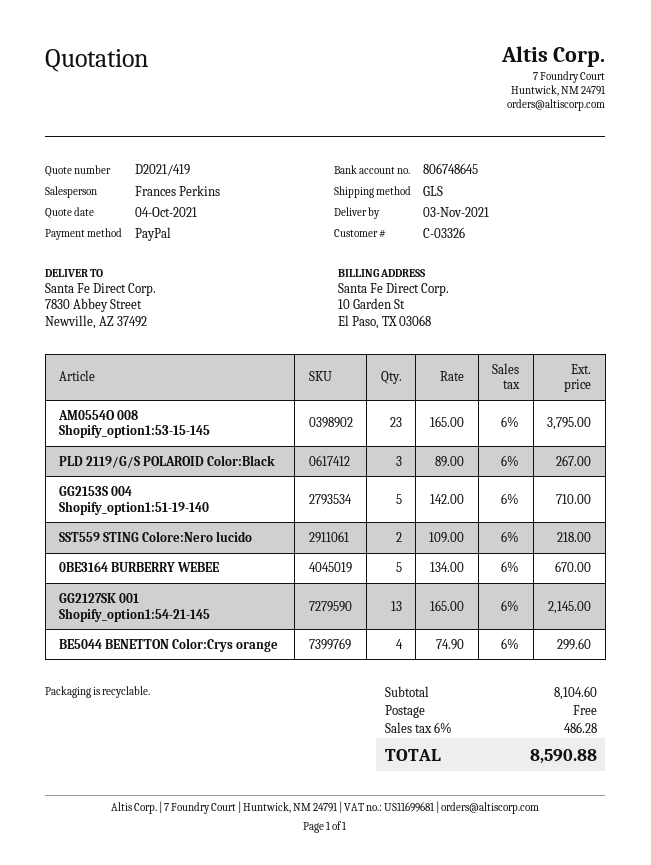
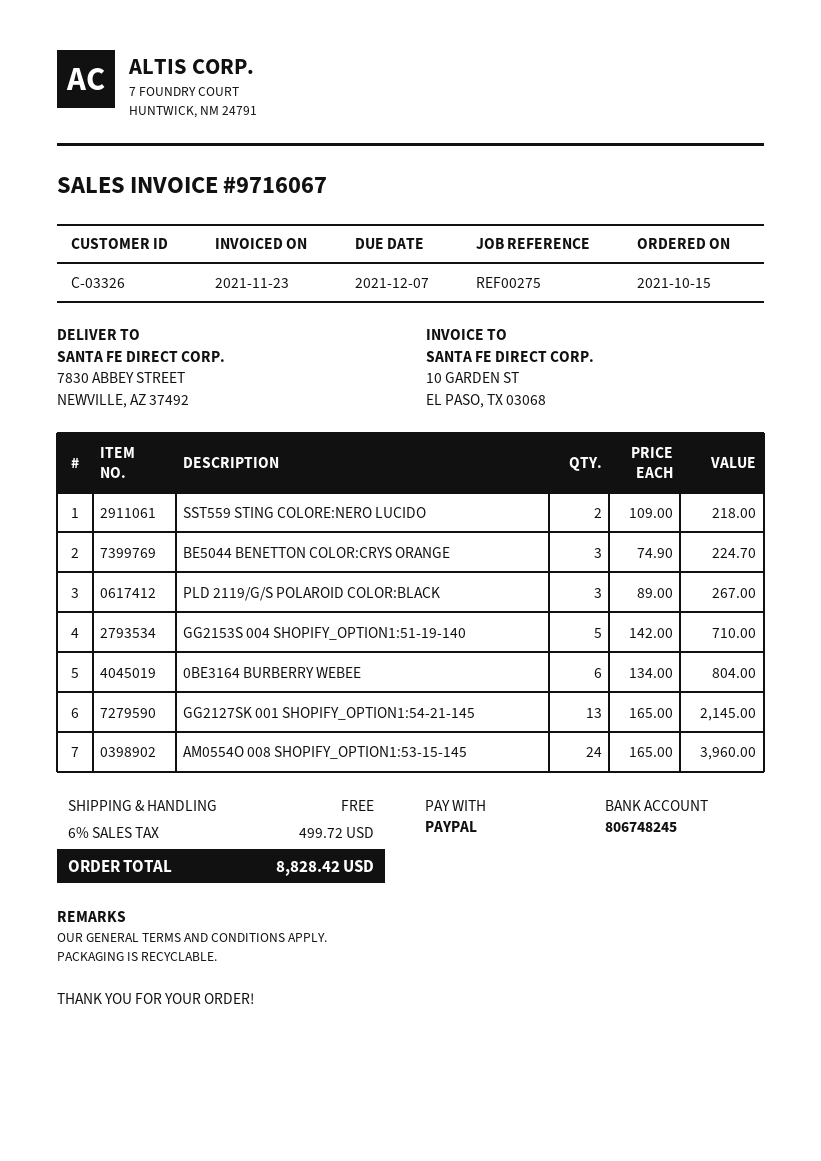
bank account: 806748645 -> 806748245
AM0554O 008 Shopify_option1:53-15-145: 23 x 165.00 = 3795.00 -> 24 x 165.00 = 3960.00
0BE3164 BURBERRY WEBEE: 5 x 134.00 = 670.00 -> 6 x 134.00 = 804.00
BE5044 BENETTON Color:Crys orange: 4 x 74.90 = 299.60 -> 3 x 74.90 = 224.70
tax: 6% = 486.28 -> 6% = 499.72
total: 8590.88 -> 8828.42

